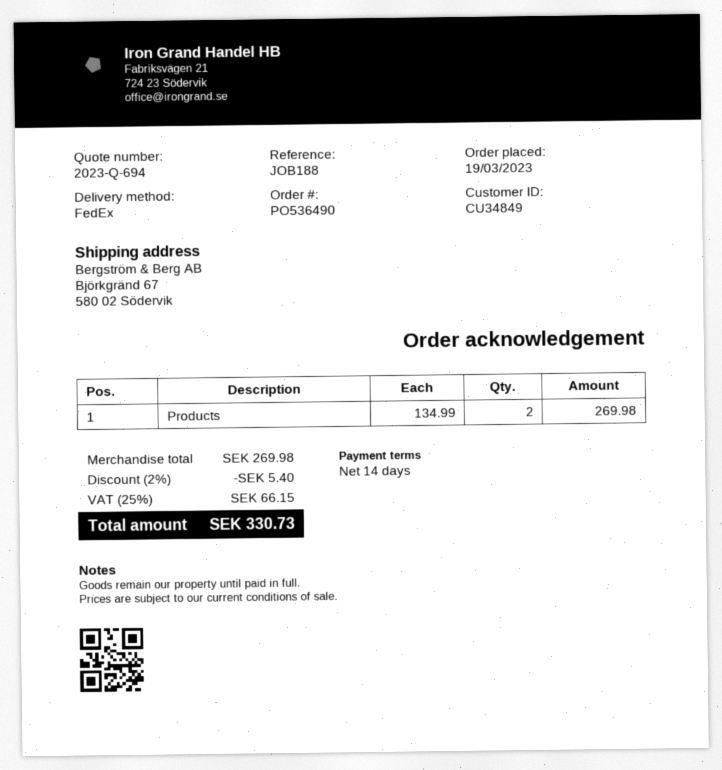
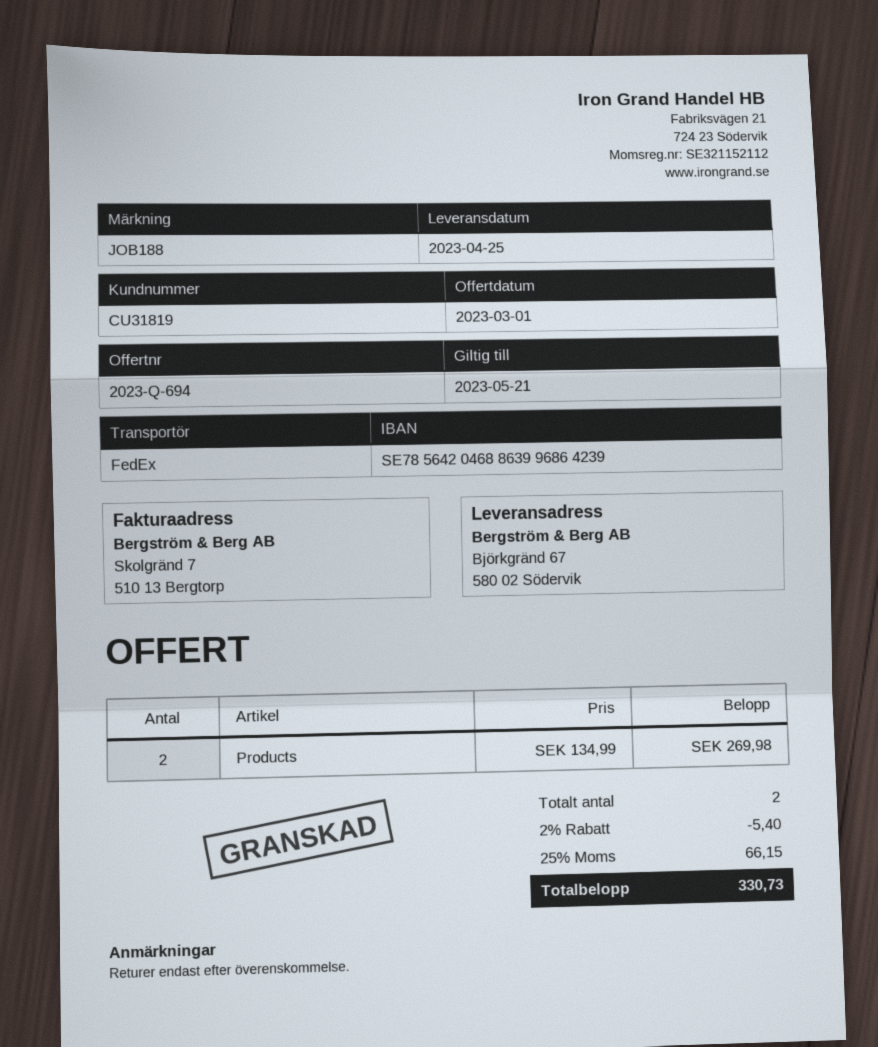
customer number: CU34849 -> CU31819

